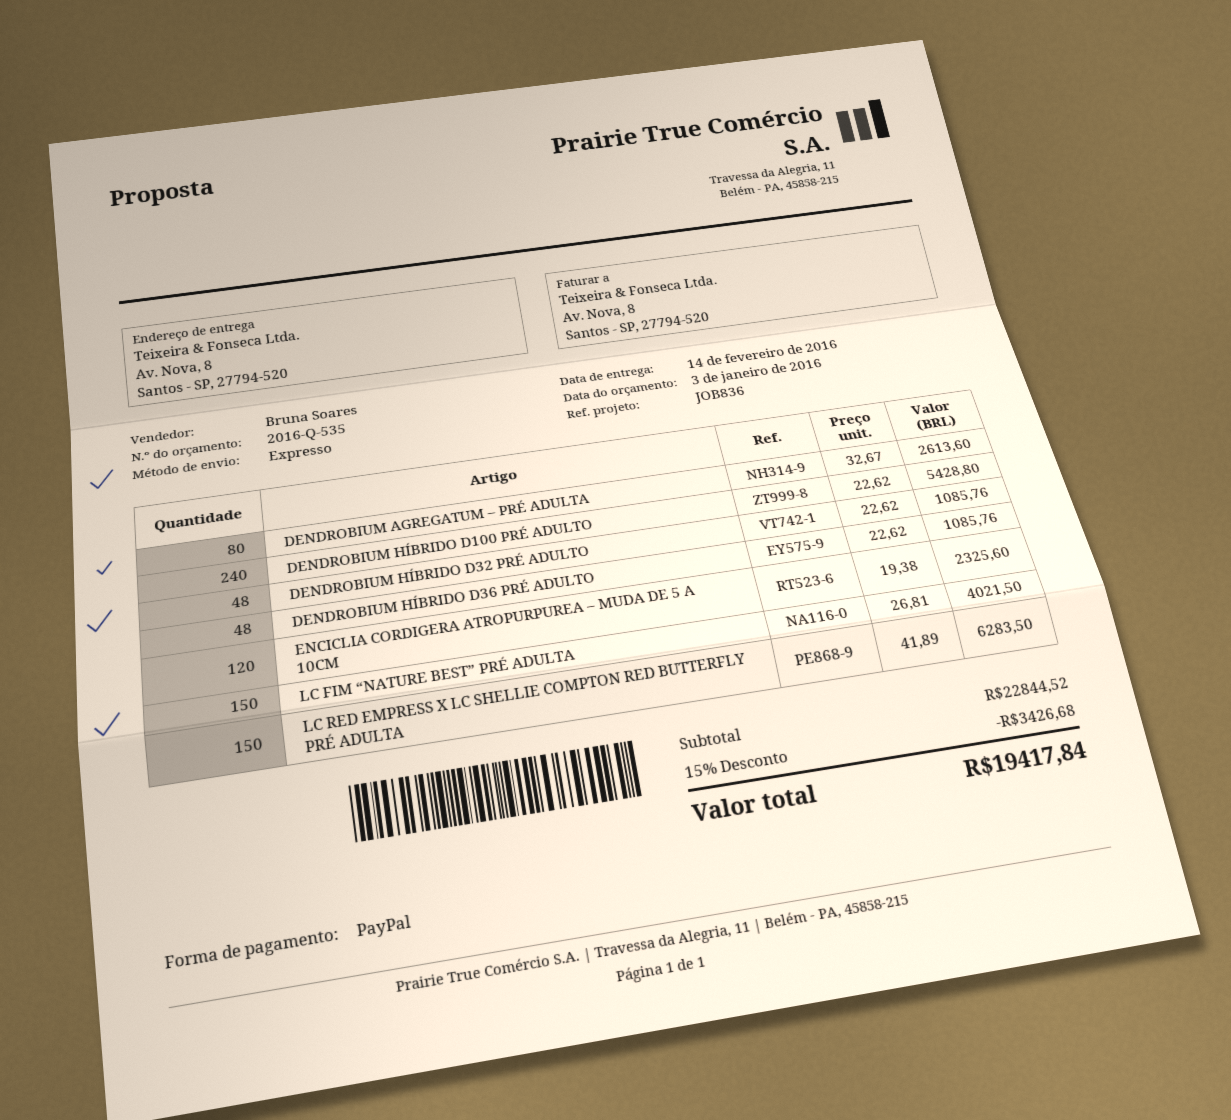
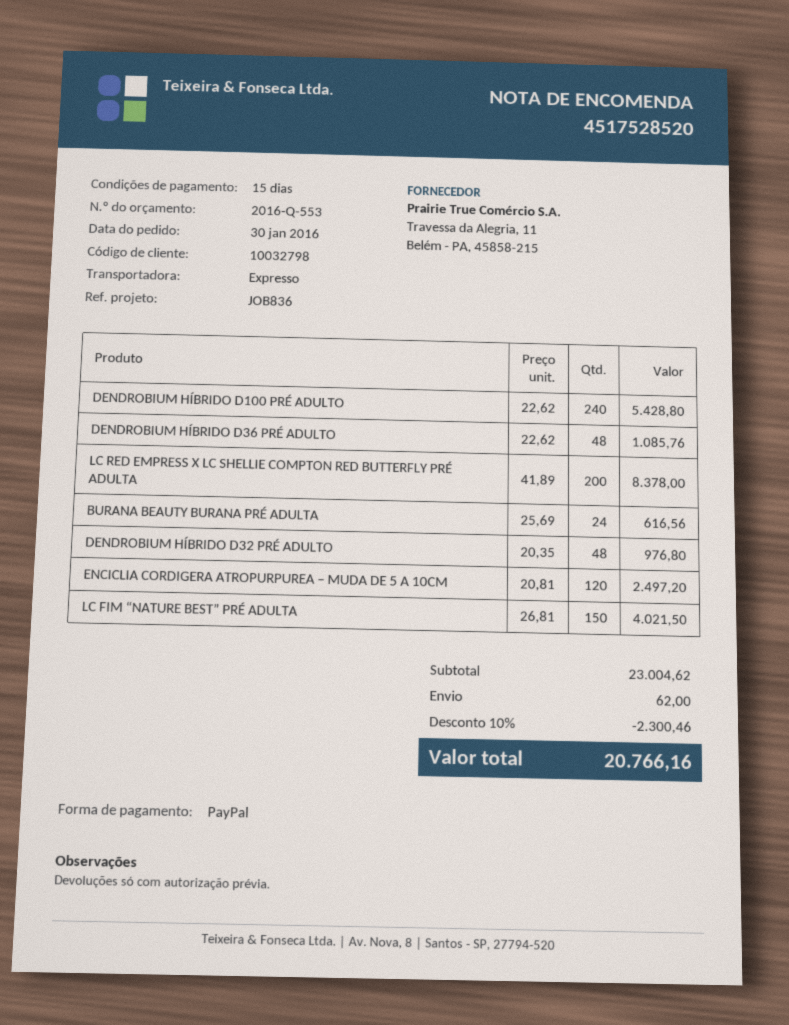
quote number: 2016-Q-535 -> 2016-Q-553
DENDROBIUM AGREGATUM – PRÉ ADULTA: 80 x 32.67 = 2613.60 -> none
DENDROBIUM HÍBRIDO D32 PRÉ ADULTO: 48 x 22.62 = 1085.76 -> 48 x 20.35 = 976.80
ENCICLIA CORDIGERA ATROPURPUREA – MUDA DE 5 A 10CM: 120 x 19.38 = 2325.60 -> 120 x 20.81 = 2497.20
LC RED EMPRESS X LC SHELLIE COMPTON RED BUTTERFLY PRÉ ADULTA: 150 x 41.89 = 6283.50 -> 200 x 41.89 = 8378.00
BURANA BEAUTY BURANA PRÉ ADULTA: none -> 24 x 25.69 = 616.56
subtotal: 22844.52 -> 23004.62
discount: 15% = 3426.68 -> 10% = 2300.46
shipping: none -> 62.00
total: 19417.84 -> 20766.16

